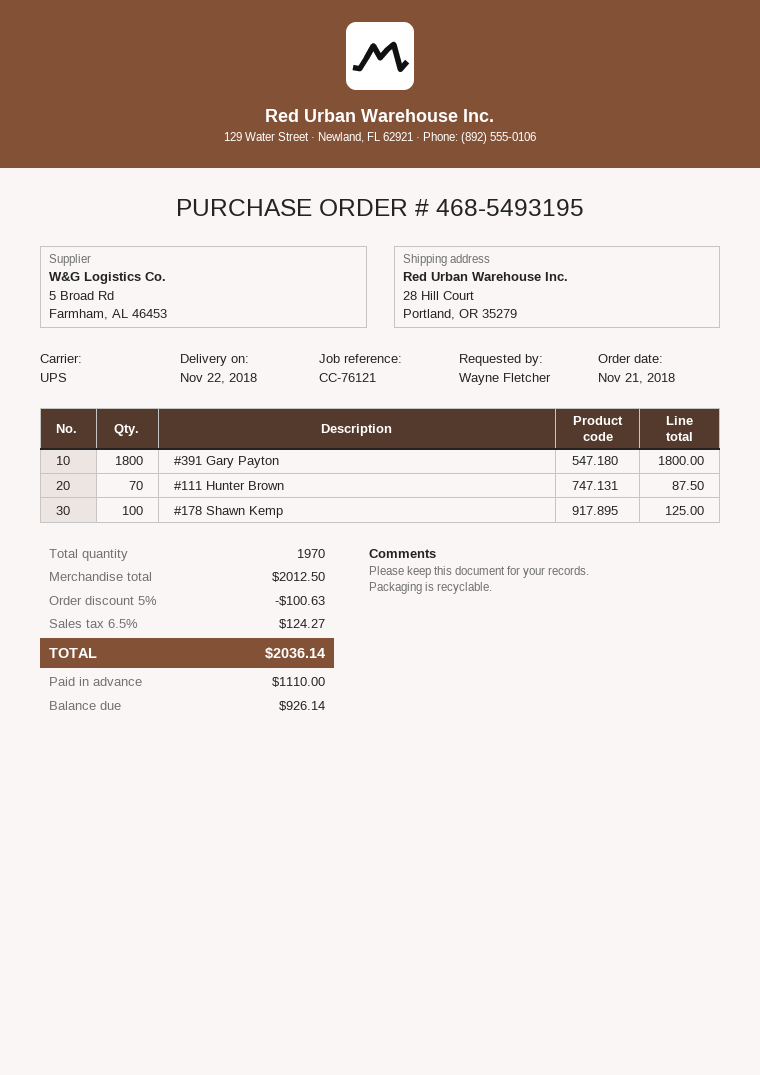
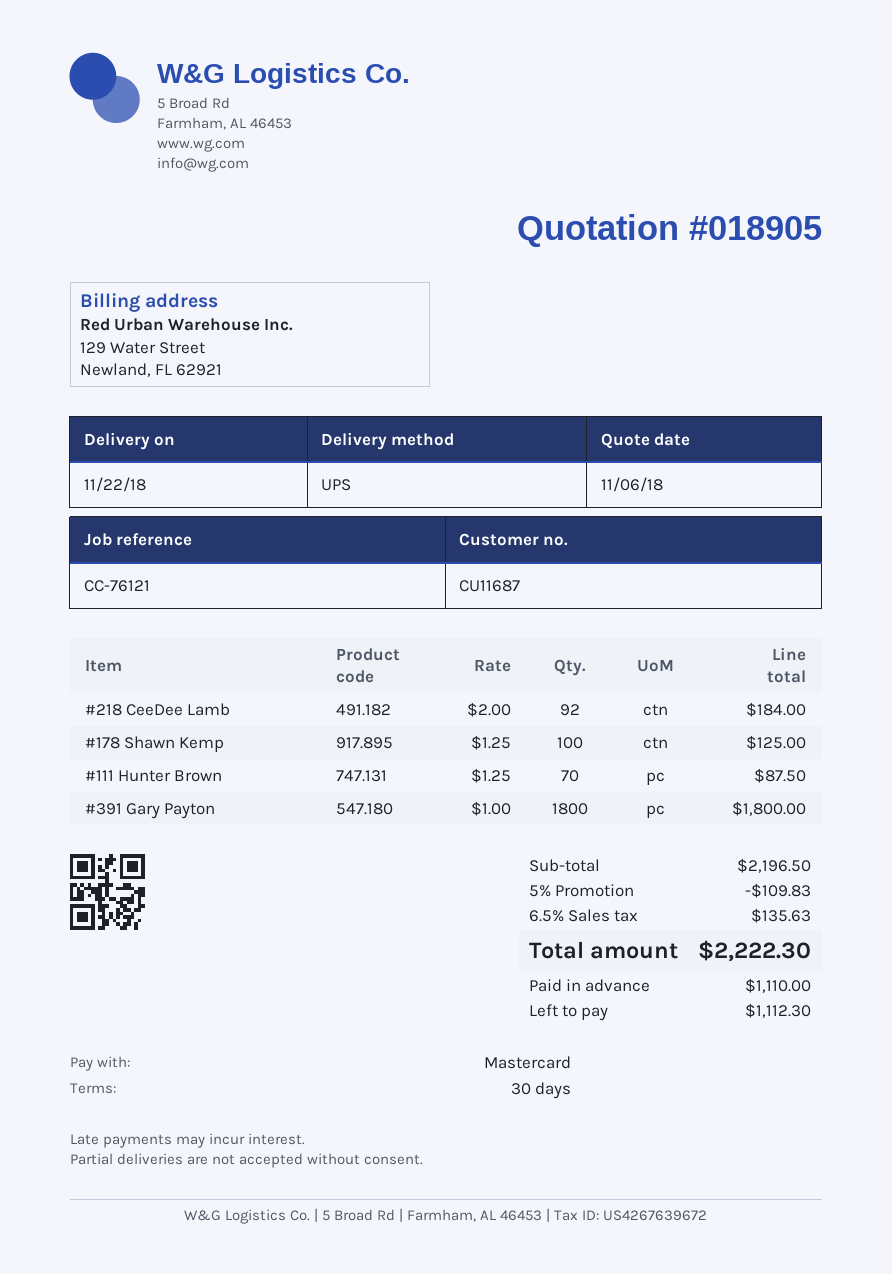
#218 CeeDee Lamb: none -> 92 for 184.00
subtotal: 2012.50 -> 2196.50
discount: 5% = 100.63 -> 5% = 109.83
tax: 6.5% = 124.27 -> 6.5% = 135.63
total: 2036.14 -> 2222.30
balance: 926.14 -> 1112.30

